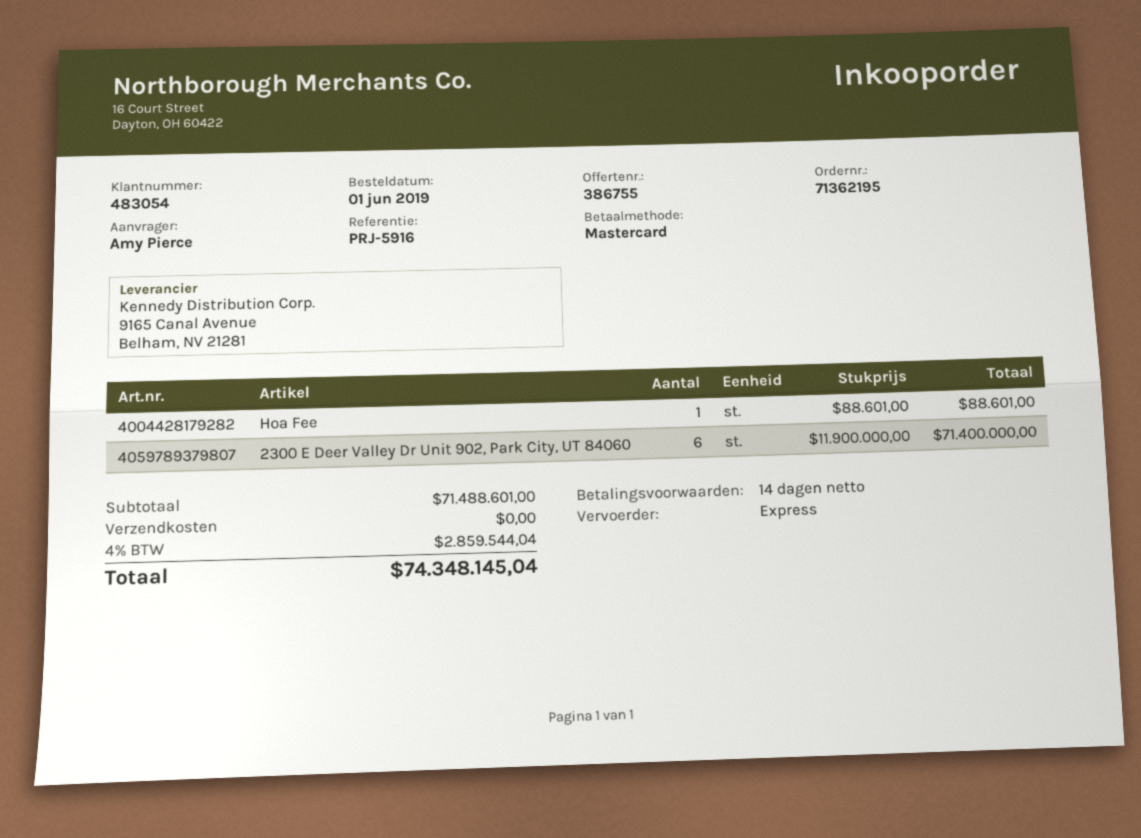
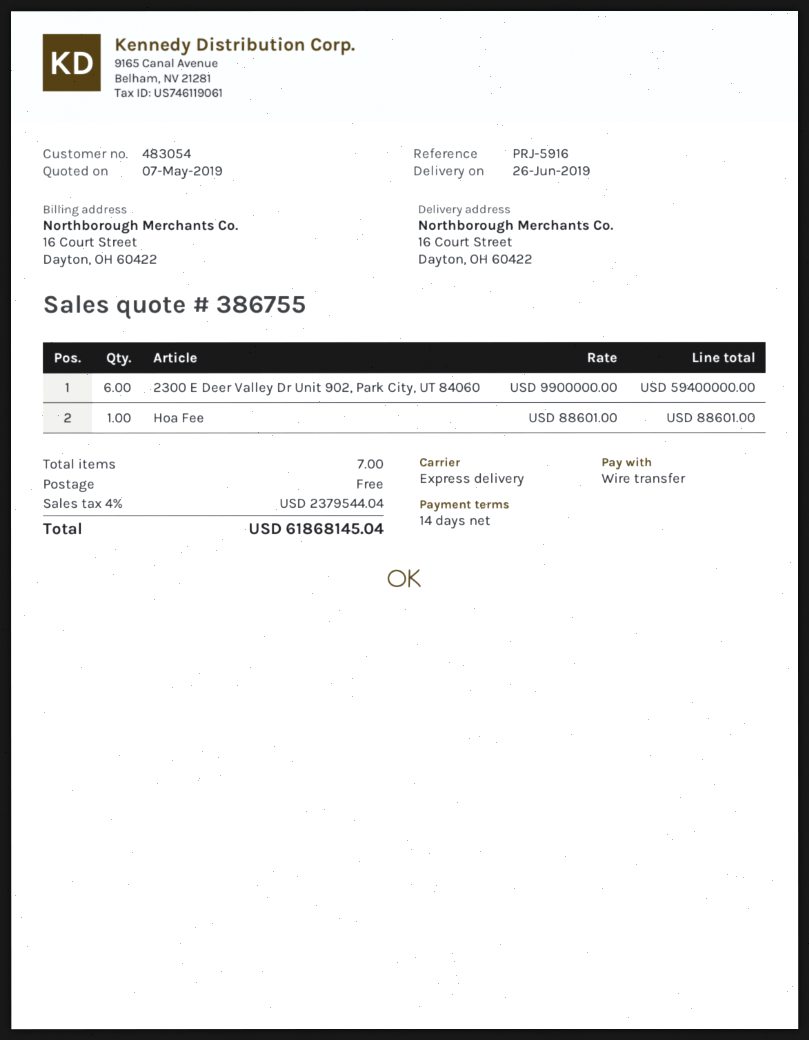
payment method: Mastercard -> bank transfer
2300 E Deer Valley Dr Unit 902, Park City, UT 84060: 6 x 11900000.00 = 71400000.00 -> 6 x 9900000.00 = 59400000.00
tax: 4% = 2859544.04 -> 4% = 2379544.04
total: 74348145.04 -> 61868145.04

